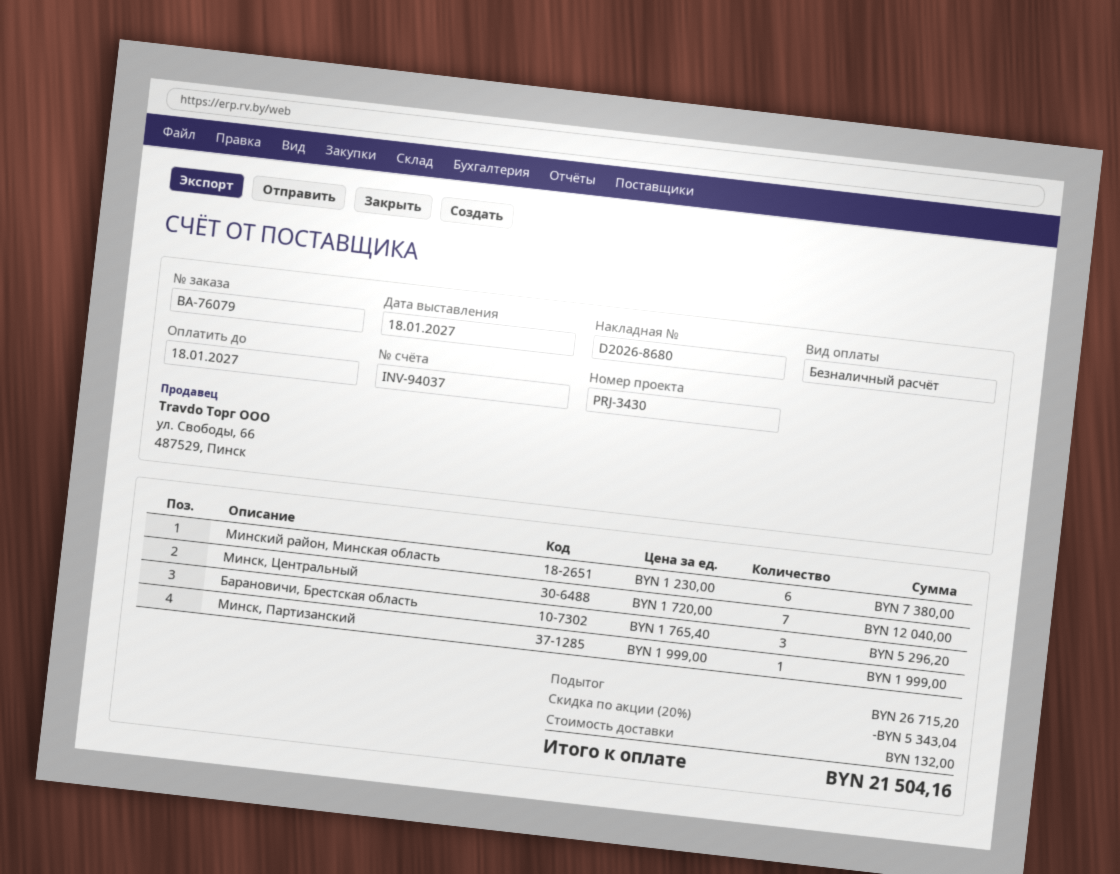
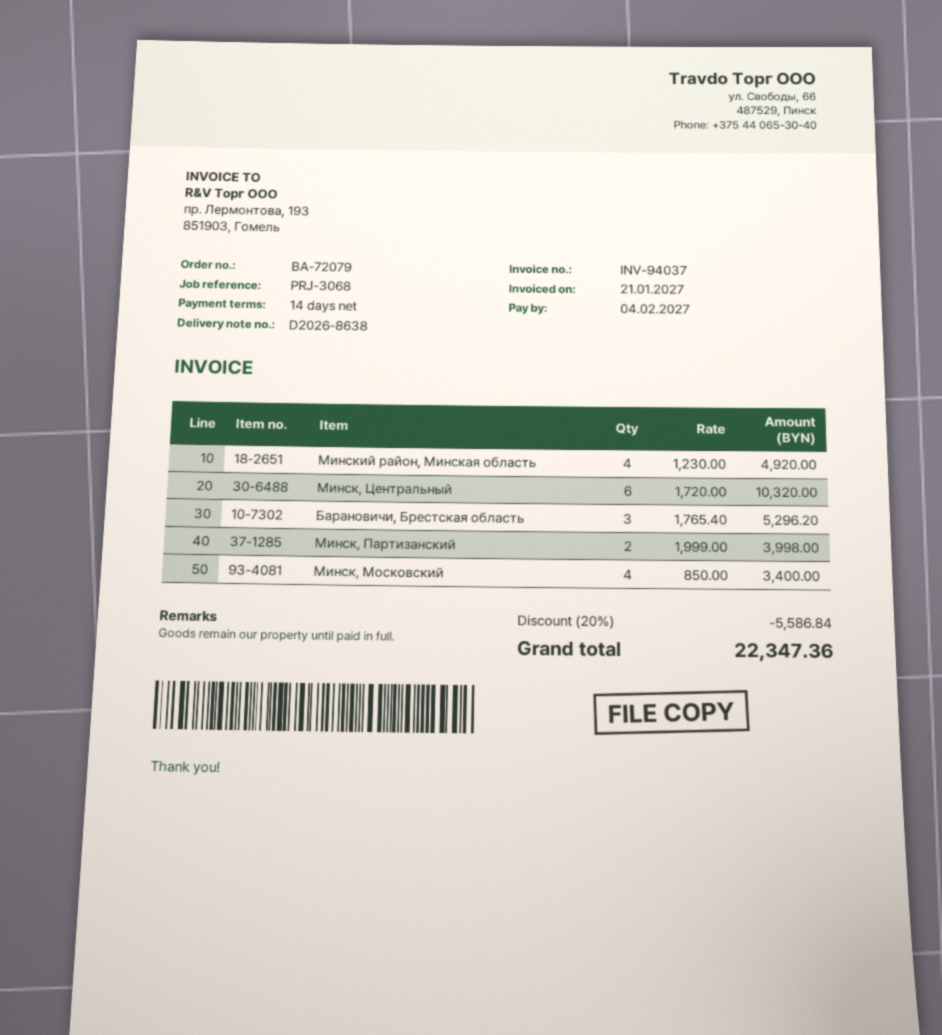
order number: BA-76079 -> BA-72079
delivery note number: D2026-8680 -> D2026-8638
invoice date: 2027-01-18 -> 2027-01-21
due date: 2027-01-18 -> 2027-02-04
reference: PRJ-3430 -> PRJ-3068
Минский район, Минская область: 6 x 1230.00 = 7380.00 -> 4 x 1230.00 = 4920.00
Минск, Центральный: 7 x 1720.00 = 12040.00 -> 6 x 1720.00 = 10320.00
Минск, Партизанский: 1 x 1999.00 = 1999.00 -> 2 x 1999.00 = 3998.00
Минск, Московский: none -> 4 x 850.00 = 3400.00
discount: 20% = 5343.04 -> 20% = 5586.84
shipping: 132.00 -> none
total: 21504.16 -> 22347.36

